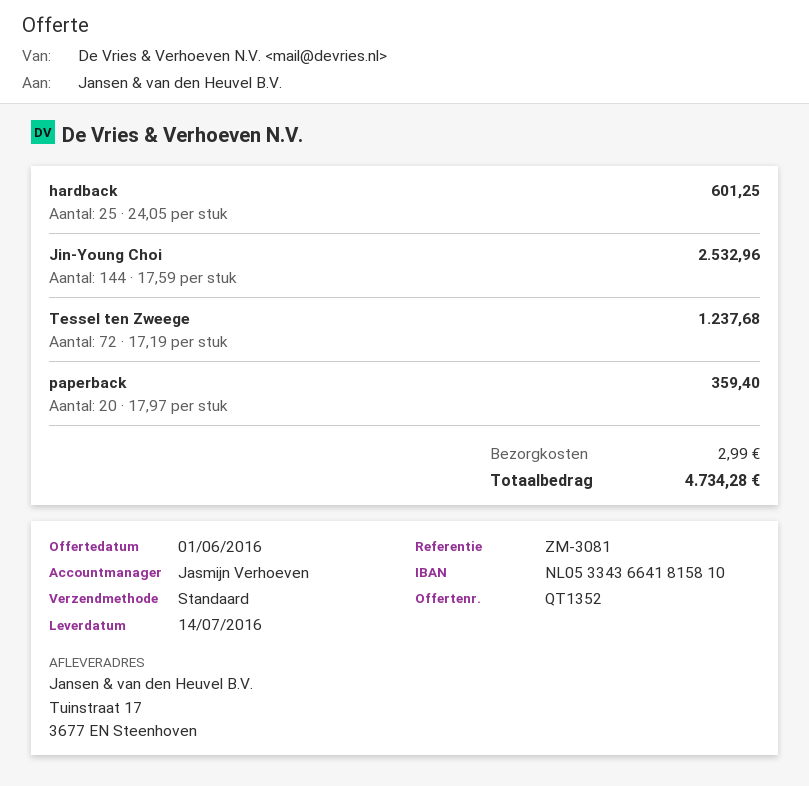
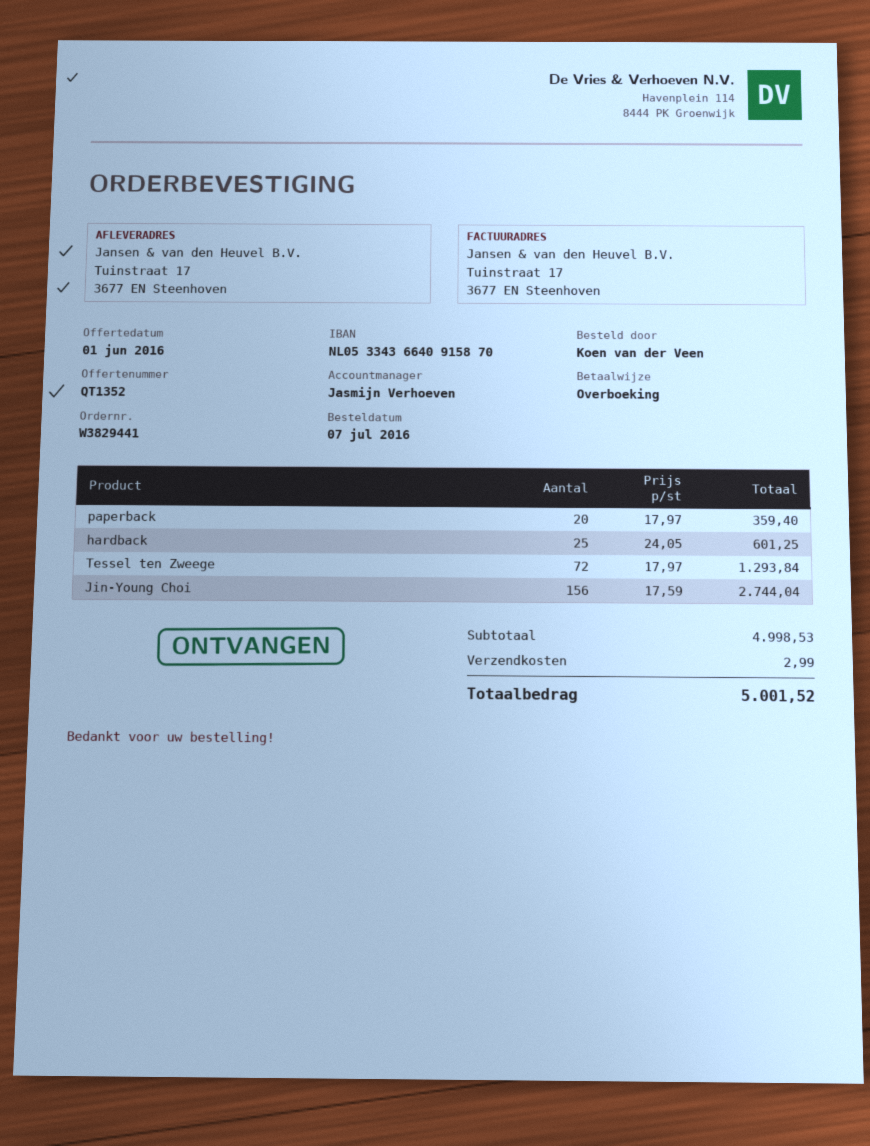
bank account: NL0533436641815810 -> NL0533436640915870
Jin-Young Choi: 144 x 17.59 = 2532.96 -> 156 x 17.59 = 2744.04
Tessel ten Zweege: 72 x 17.19 = 1237.68 -> 72 x 17.97 = 1293.84
total: 4734.28 -> 5001.52

